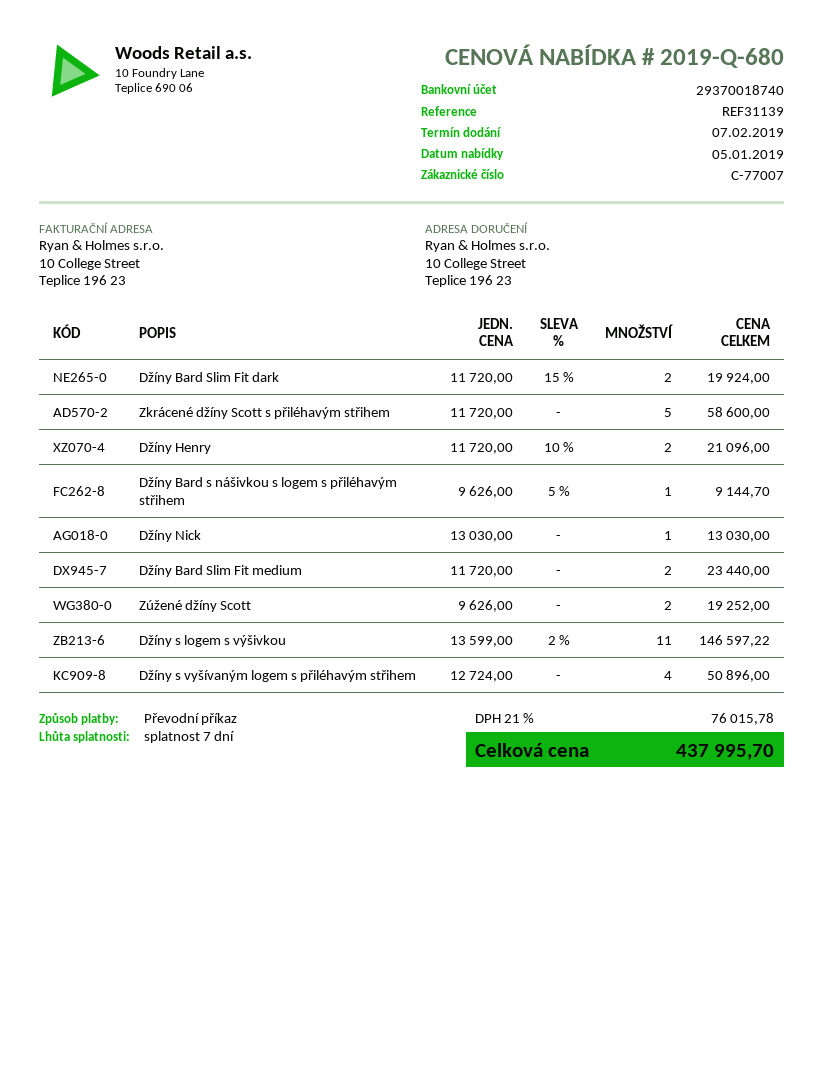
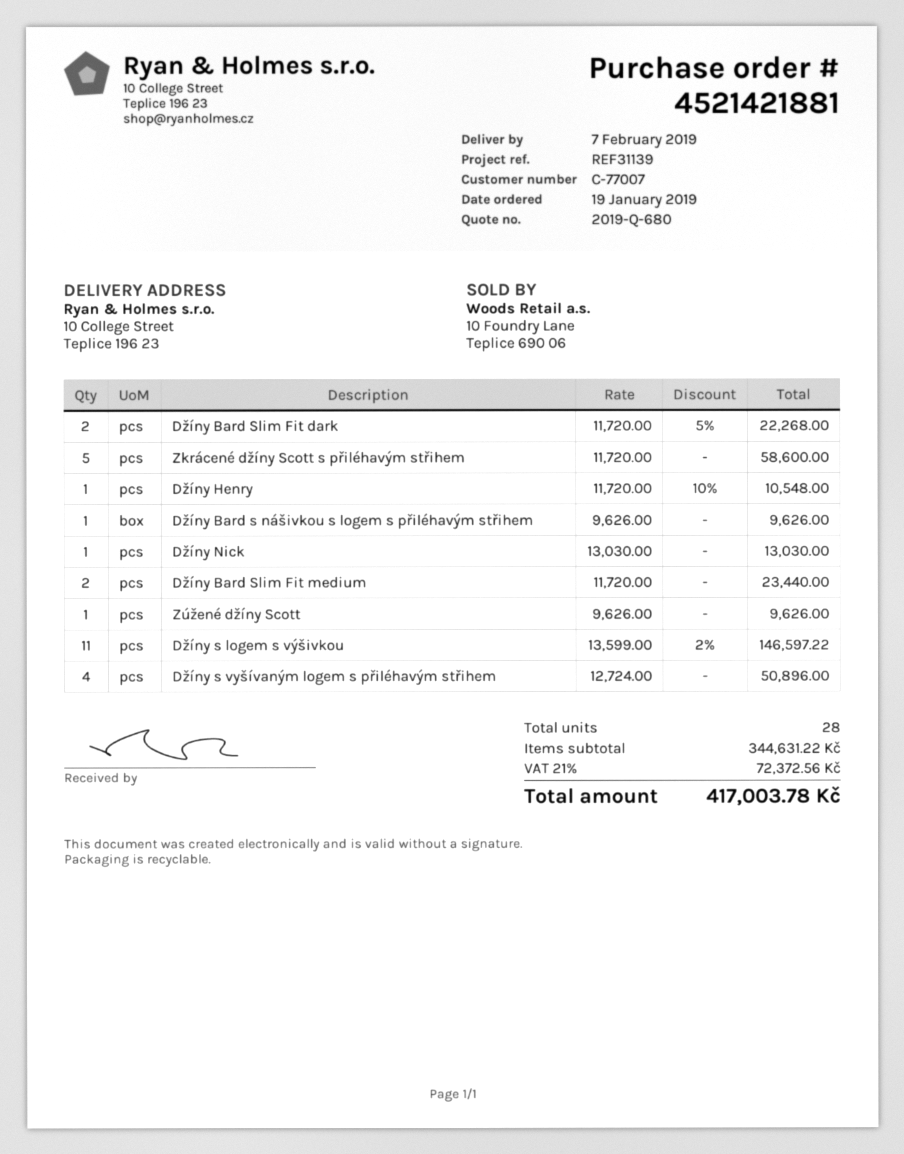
Džíny Bard Slim Fit dark: 2 x 11720.00 - 15% = 19924.00 -> 2 x 11720.00 - 5% = 22268.00
Džíny Henry: 2 x 11720.00 - 10% = 21096.00 -> 1 x 11720.00 - 10% = 10548.00
Džíny Bard s nášivkou s logem s přiléhavým střihem: 1 x 9626.00 - 5% = 9144.70 -> 1 x 9626.00 = 9626.00
Zúžené džíny Scott: 2 x 9626.00 = 19252.00 -> 1 x 9626.00 = 9626.00
tax: 21% = 76015.78 -> 21% = 72372.56
total: 437995.70 -> 417003.78

